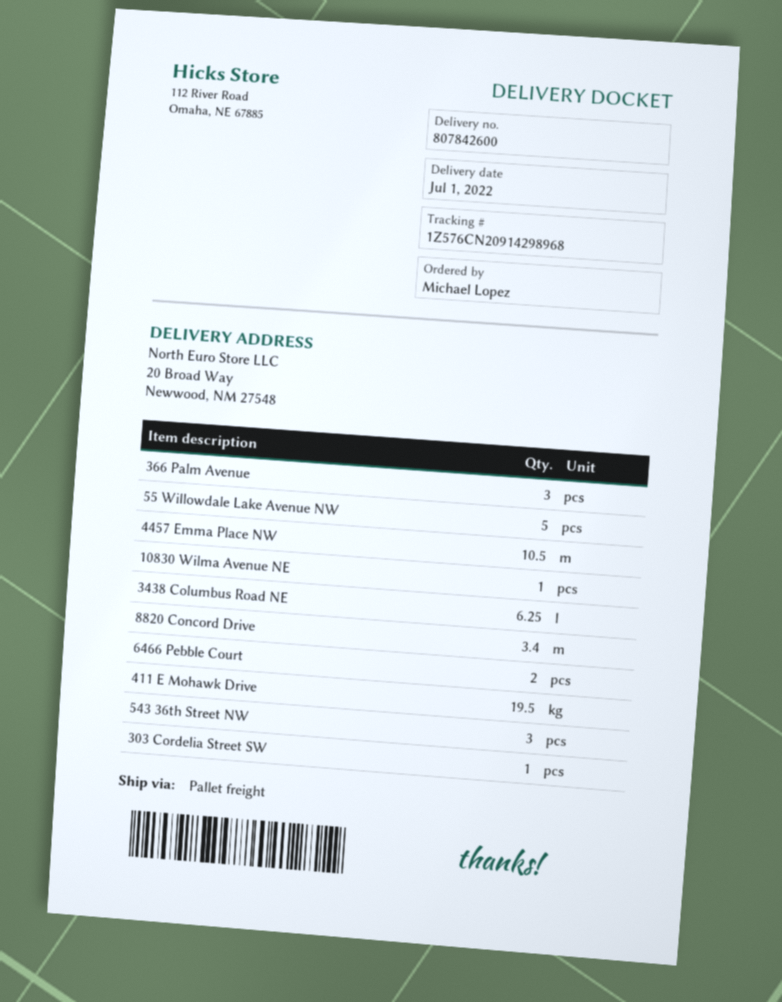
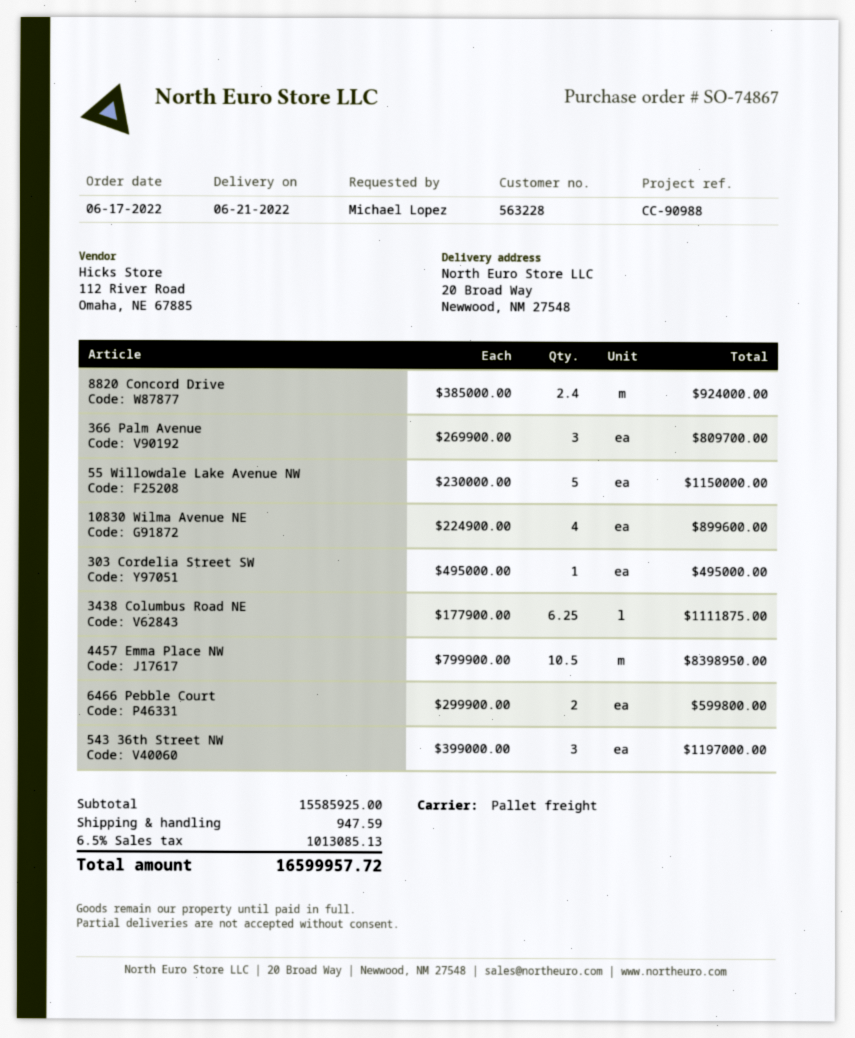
delivery date: 2022-07-01 -> 2022-06-21
10830 Wilma Avenue NE: 1 -> 4
8820 Concord Drive: 3.4 -> 2.4
411 E Mohawk Drive: 19.5 -> none

